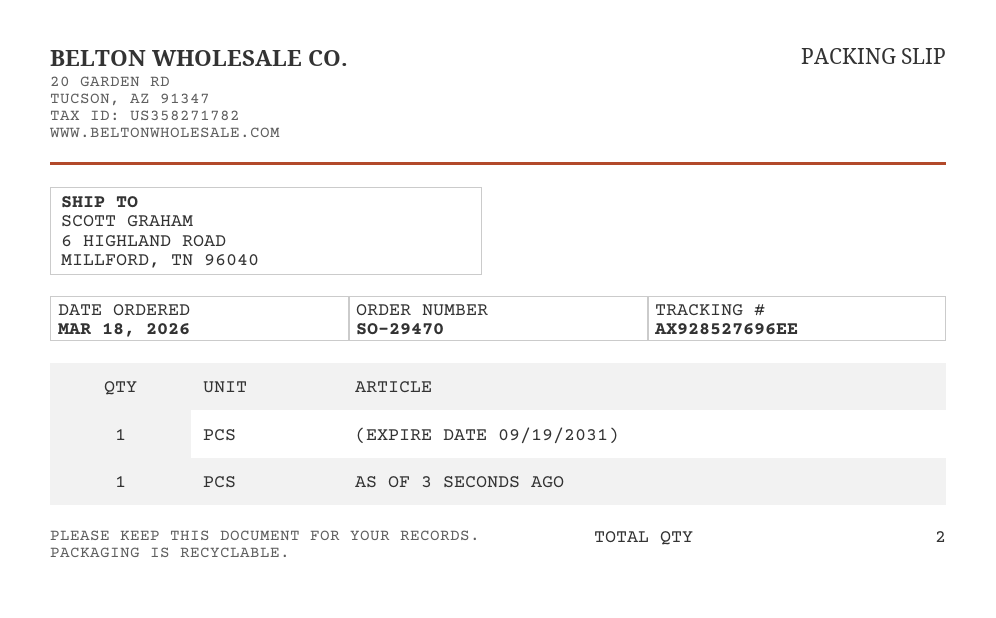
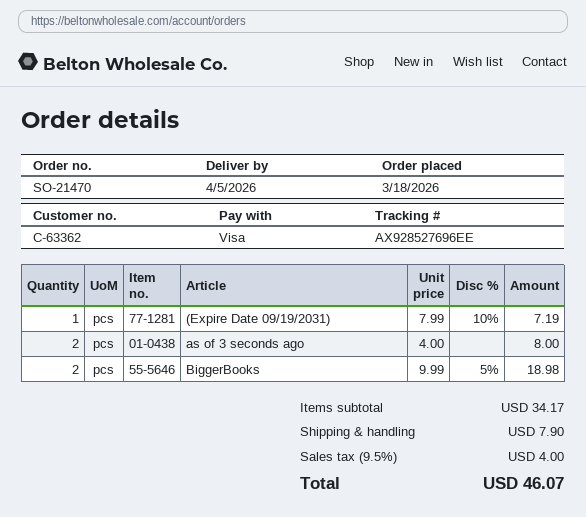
order number: SO-29470 -> SO-21470
AS OF 3 SECONDS AGO: 1 -> 2
BiggerBooks: none -> 2

